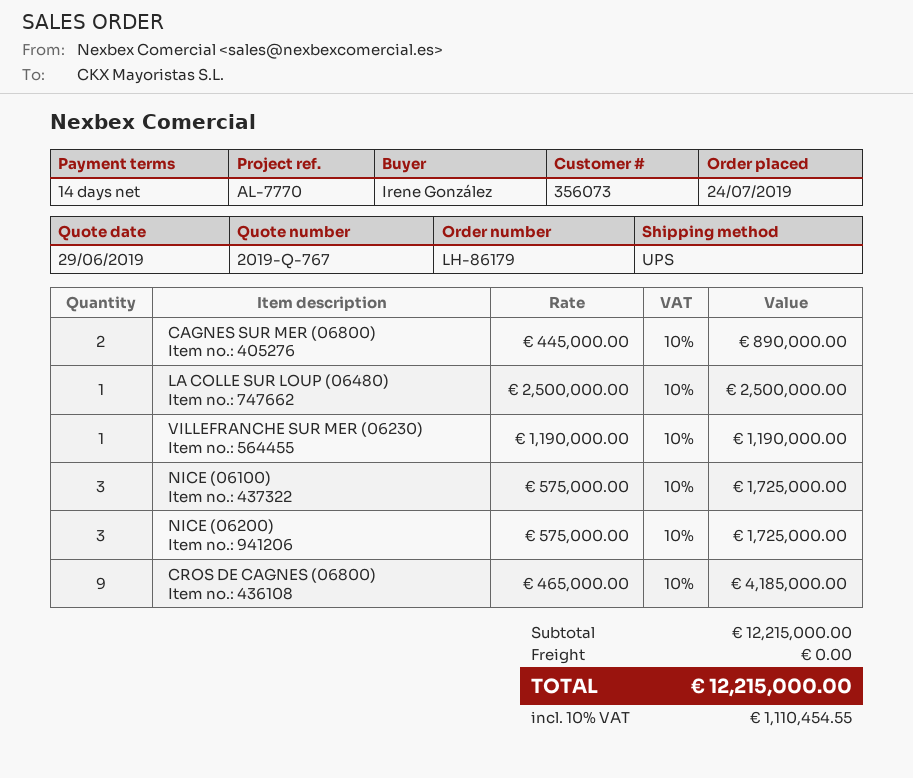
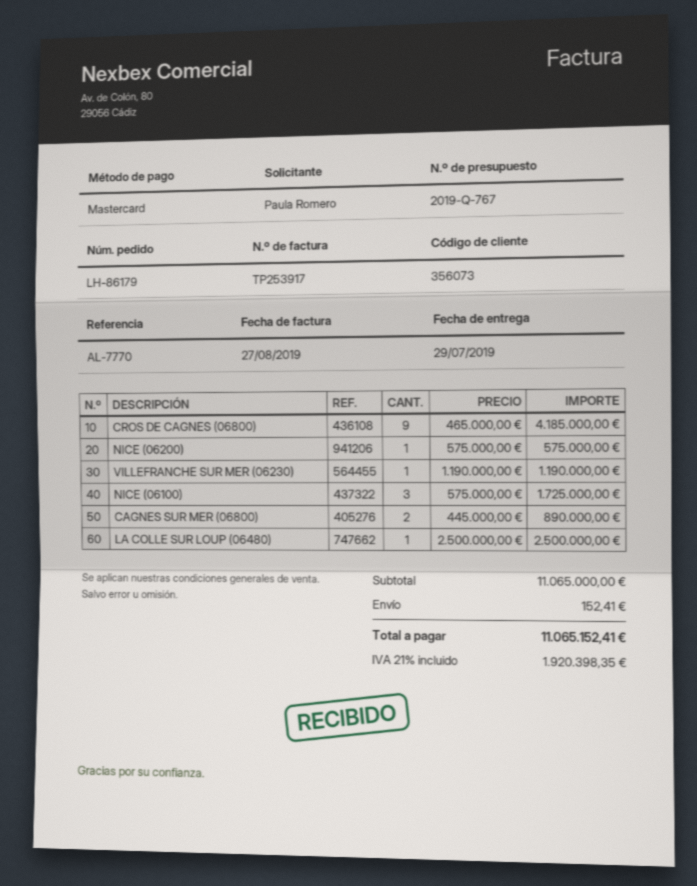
ordered by: Irene González -> Paula Romero
NICE (06200): 3 x 575000.00 = 1725000.00 -> 1 x 575000.00 = 575000.00
subtotal: 12215000.00 -> 11065000.00
shipping: 0.00 -> 152.41
tax: 10% = 1110454.55 -> 21% = 1920398.35
total: 12215000.00 -> 11065152.41

